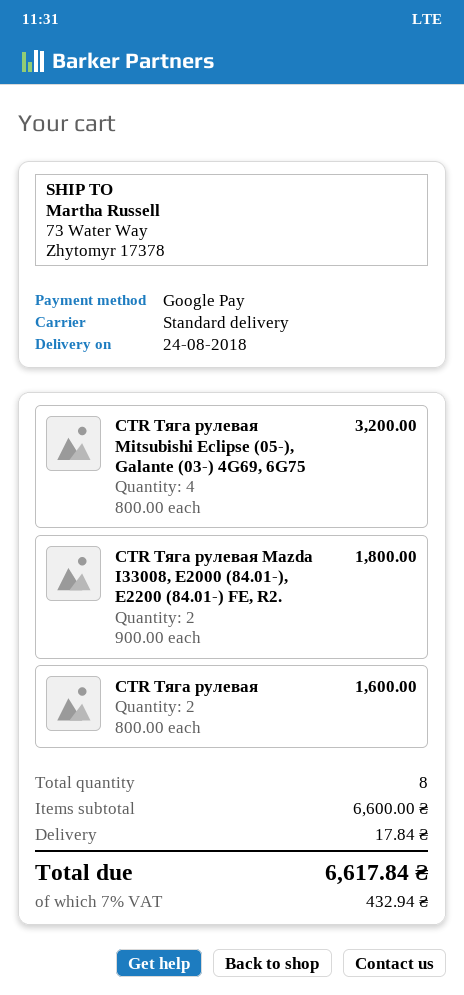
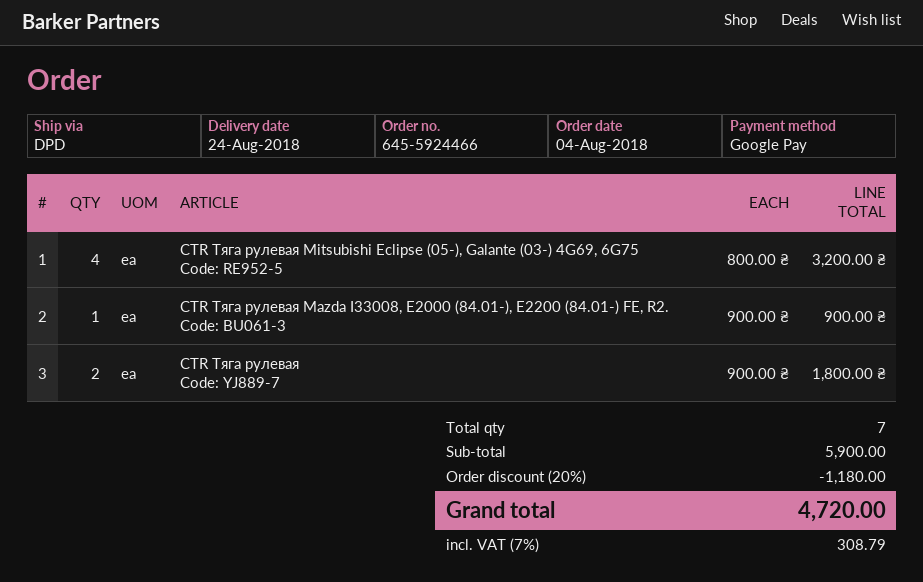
shipping method: standard -> DPD
CTR Тяга рулевая Mazda I33008, E2000 (84.01-), E2200 (84.01-) FE, R2.: 2 x 900.00 = 1800.00 -> 1 x 900.00 = 900.00
CTR Тяга рулевая: 2 x 800.00 = 1600.00 -> 2 x 900.00 = 1800.00
total quantity: 8 -> 7
subtotal: 6600.00 -> 5900.00
discount: none -> 20% = 1180.00
shipping: 17.84 -> none
tax: 7% = 432.94 -> 7% = 308.79
total: 6617.84 -> 4720.00

